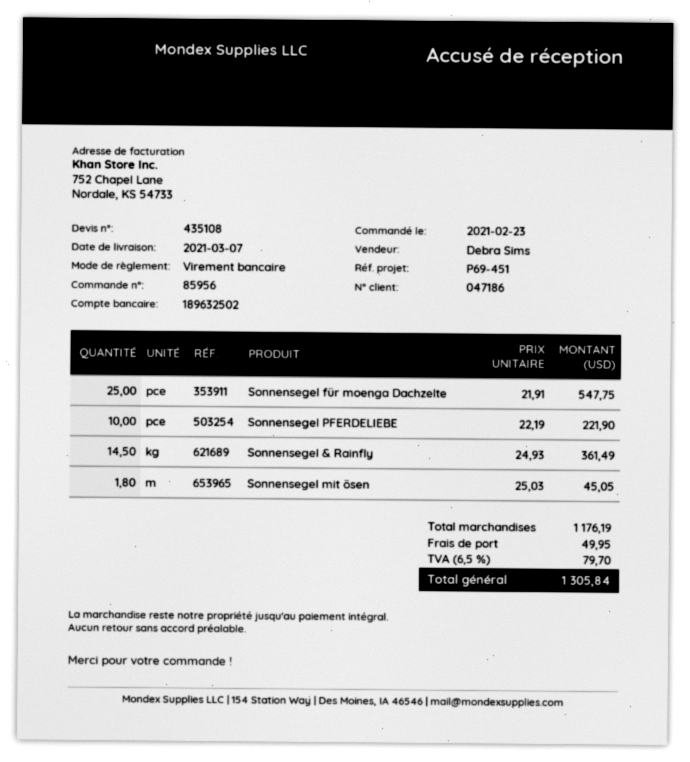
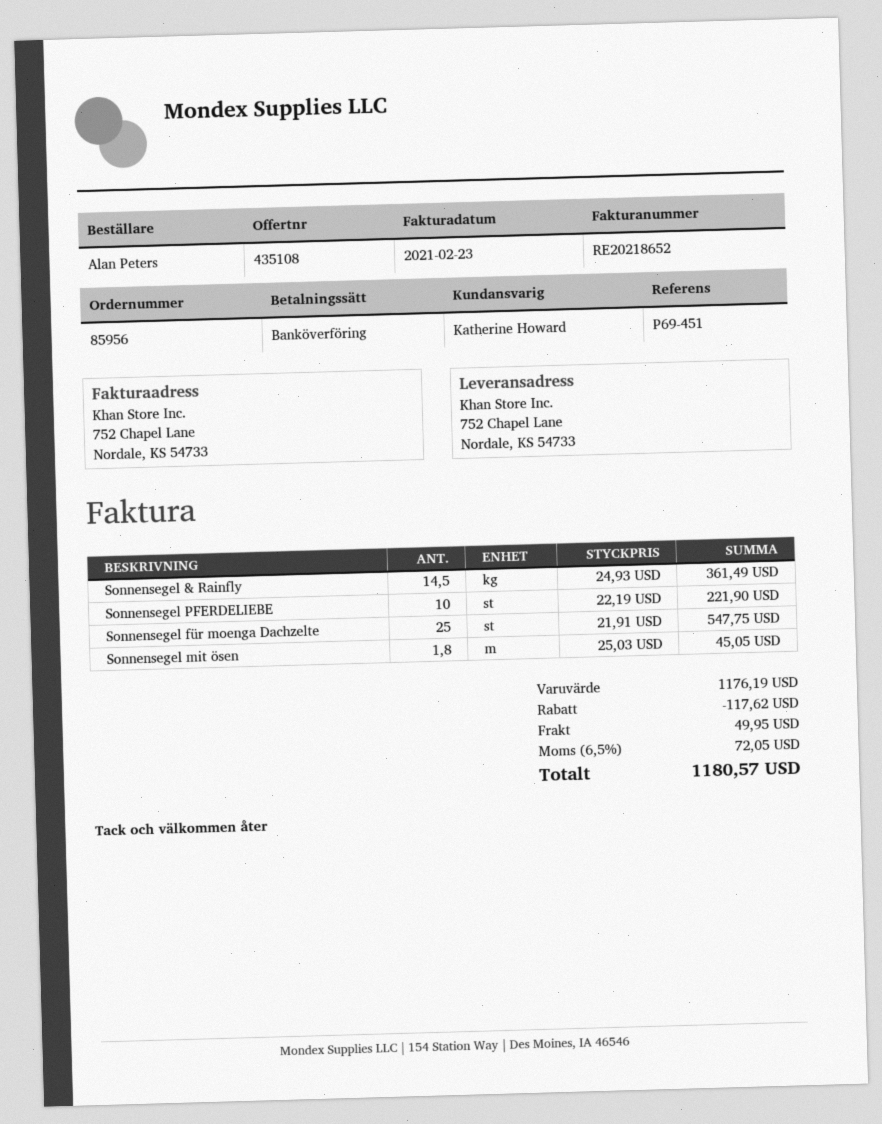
sales rep: Debra Sims -> Katherine Howard
discount: none -> 117.62
tax: 6.5% = 79.70 -> 6.5% = 72.05
total: 1305.84 -> 1180.57

